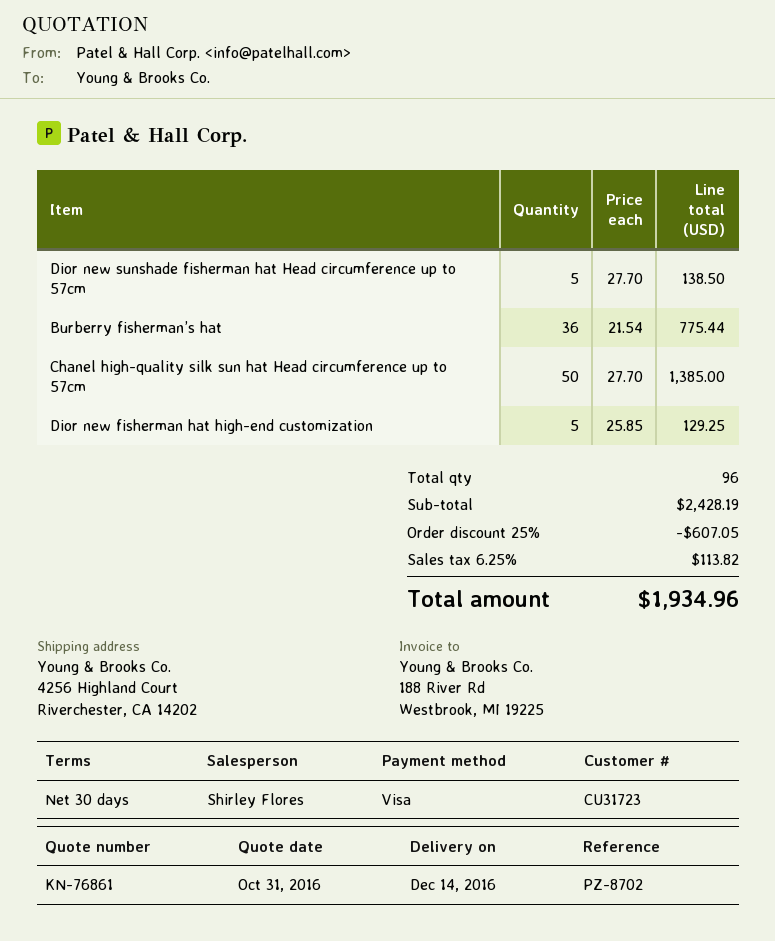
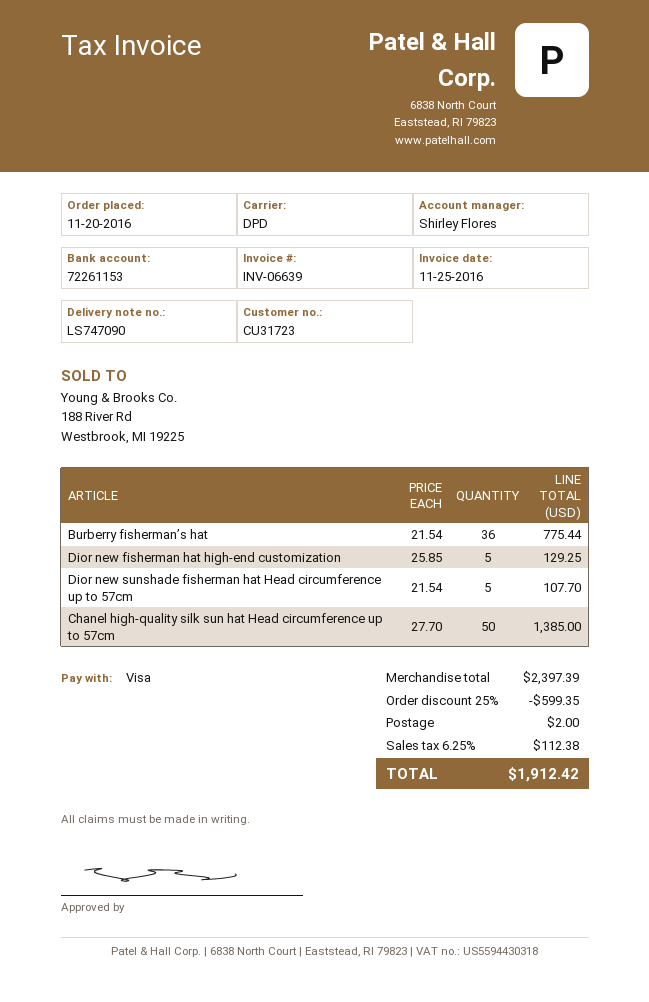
Dior new sunshade fisherman hat Head circumference up to 57cm: 5 x 27.70 = 138.50 -> 5 x 21.54 = 107.70
subtotal: 2428.19 -> 2397.39
discount: 25% = 607.05 -> 25% = 599.35
shipping: none -> 2.00
tax: 6.25% = 113.82 -> 6.25% = 112.38
total: 1934.96 -> 1912.42

